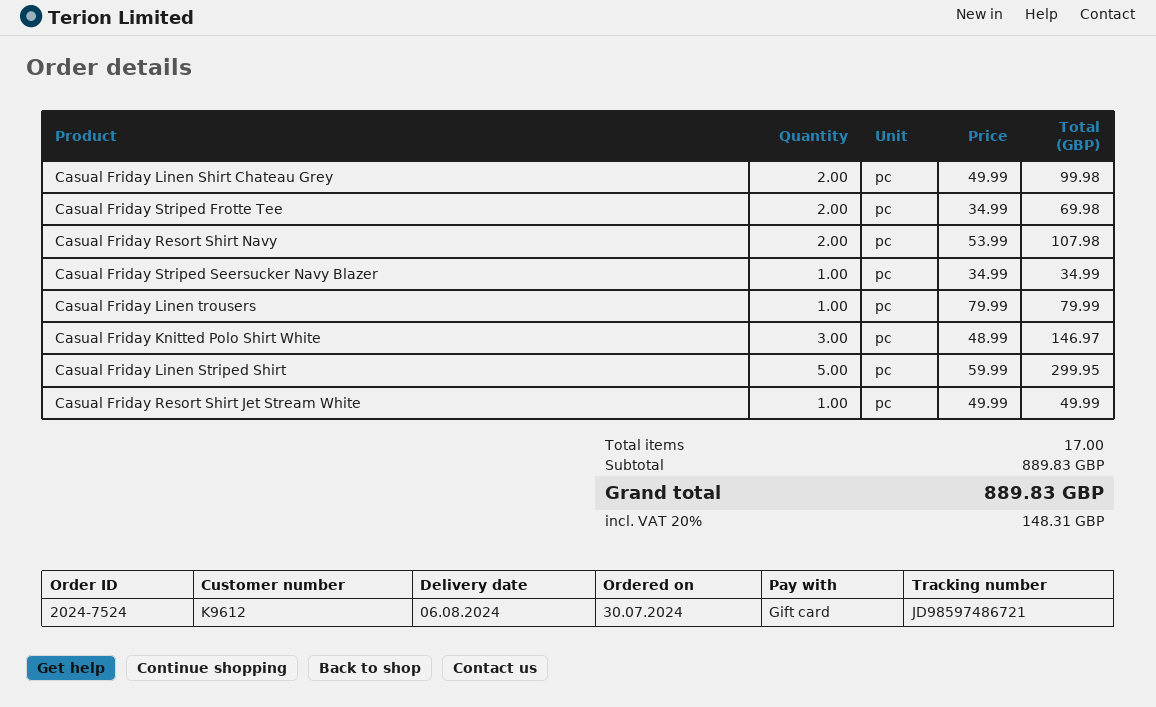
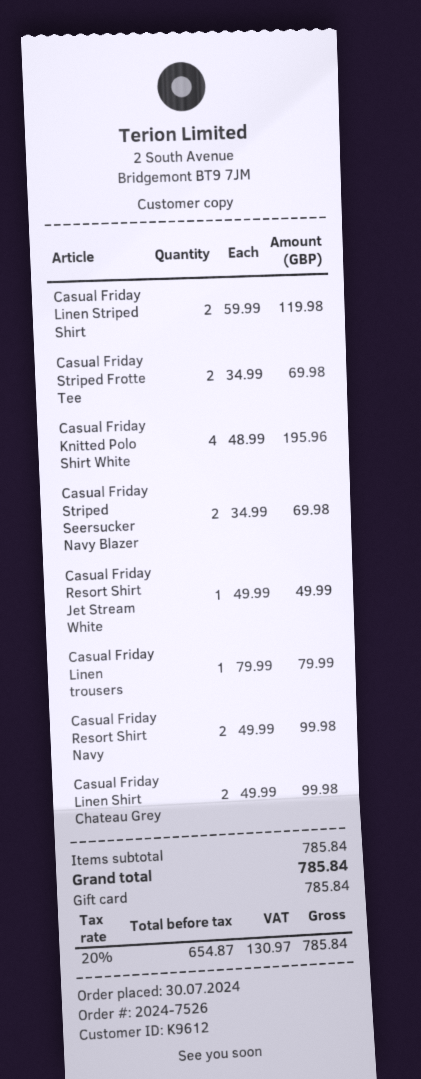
order number: 2024-7524 -> 2024-7526
Casual Friday Resort Shirt Navy: 2 x 53.99 = 107.98 -> 2 x 49.99 = 99.98
Casual Friday Striped Seersucker Navy Blazer: 1 x 34.99 = 34.99 -> 2 x 34.99 = 69.98
Casual Friday Knitted Polo Shirt White: 3 x 48.99 = 146.97 -> 4 x 48.99 = 195.96
Casual Friday Linen Striped Shirt: 5 x 59.99 = 299.95 -> 2 x 59.99 = 119.98
subtotal: 889.83 -> 785.84
tax: 20% = 148.31 -> 20% = 130.97
total: 889.83 -> 785.84

